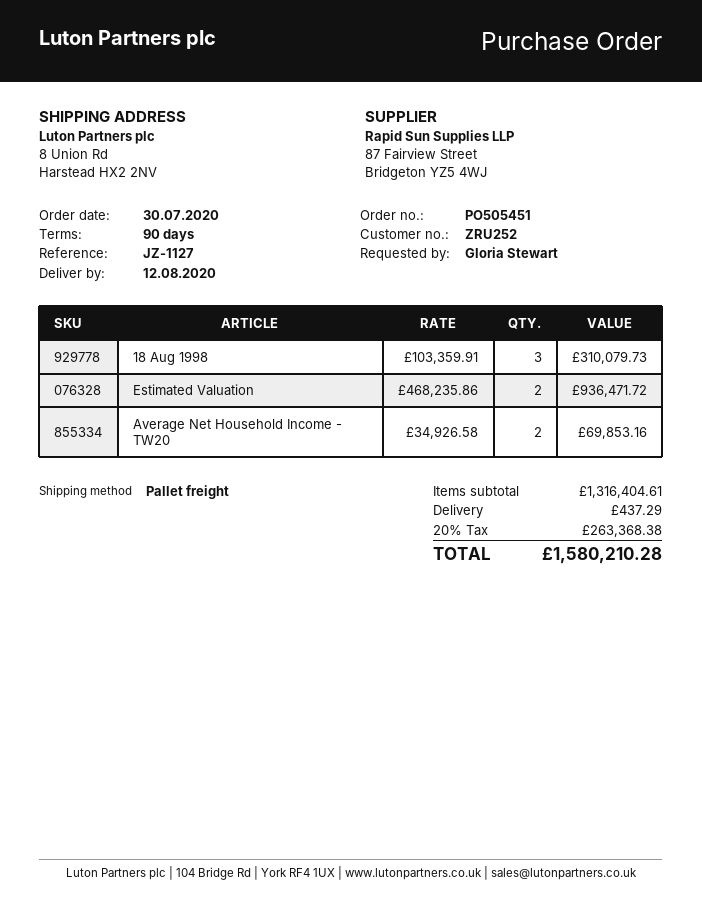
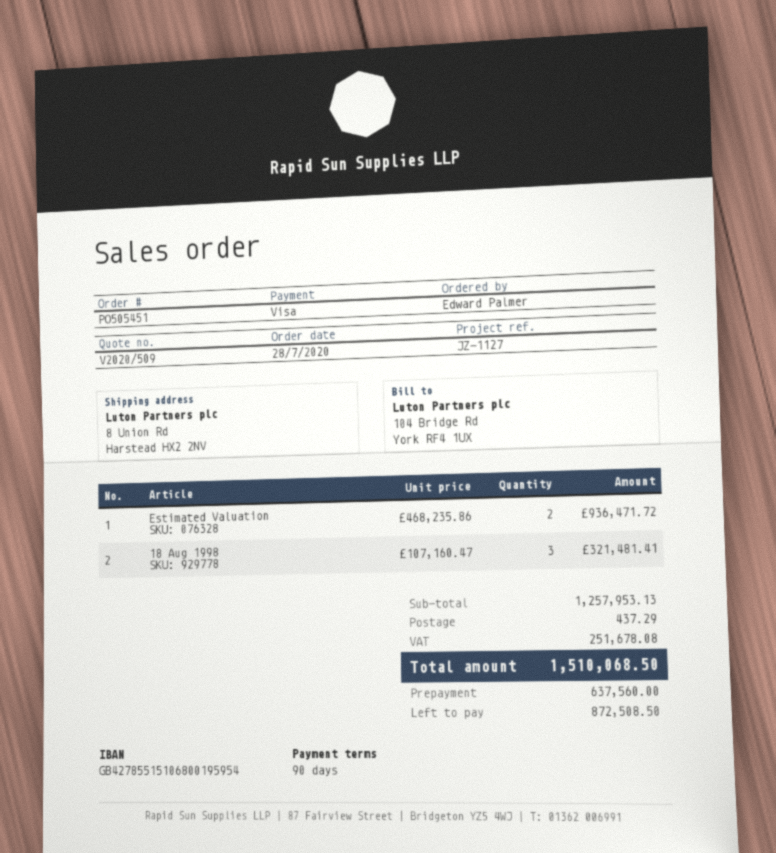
order date: 2020-07-30 -> 2020-07-28
ordered by: Gloria Stewart -> Edward Palmer
18 Aug 1998: 3 x 103359.91 = 310079.73 -> 3 x 107160.47 = 321481.41
Average Net Household Income - TW20: 2 x 34926.58 = 69853.16 -> none
subtotal: 1316404.61 -> 1257953.13
tax: 263368.38 -> 251678.08
total: 1580210.28 -> 1510068.50

